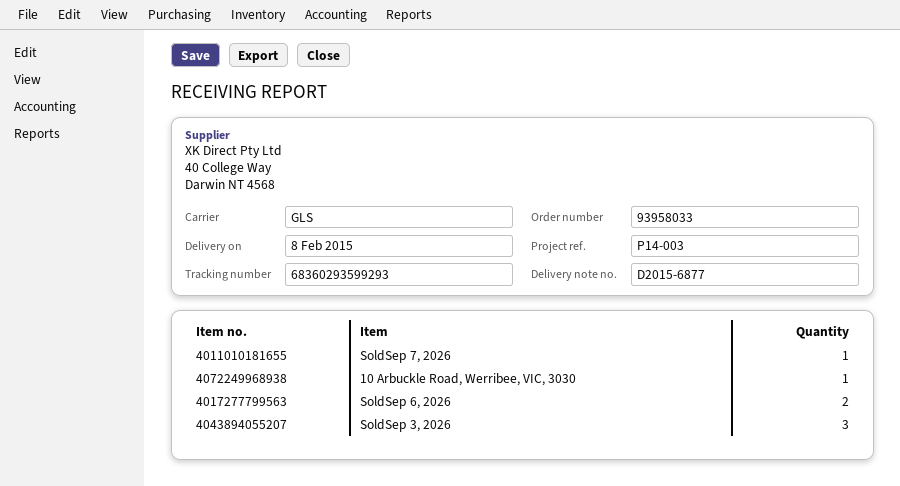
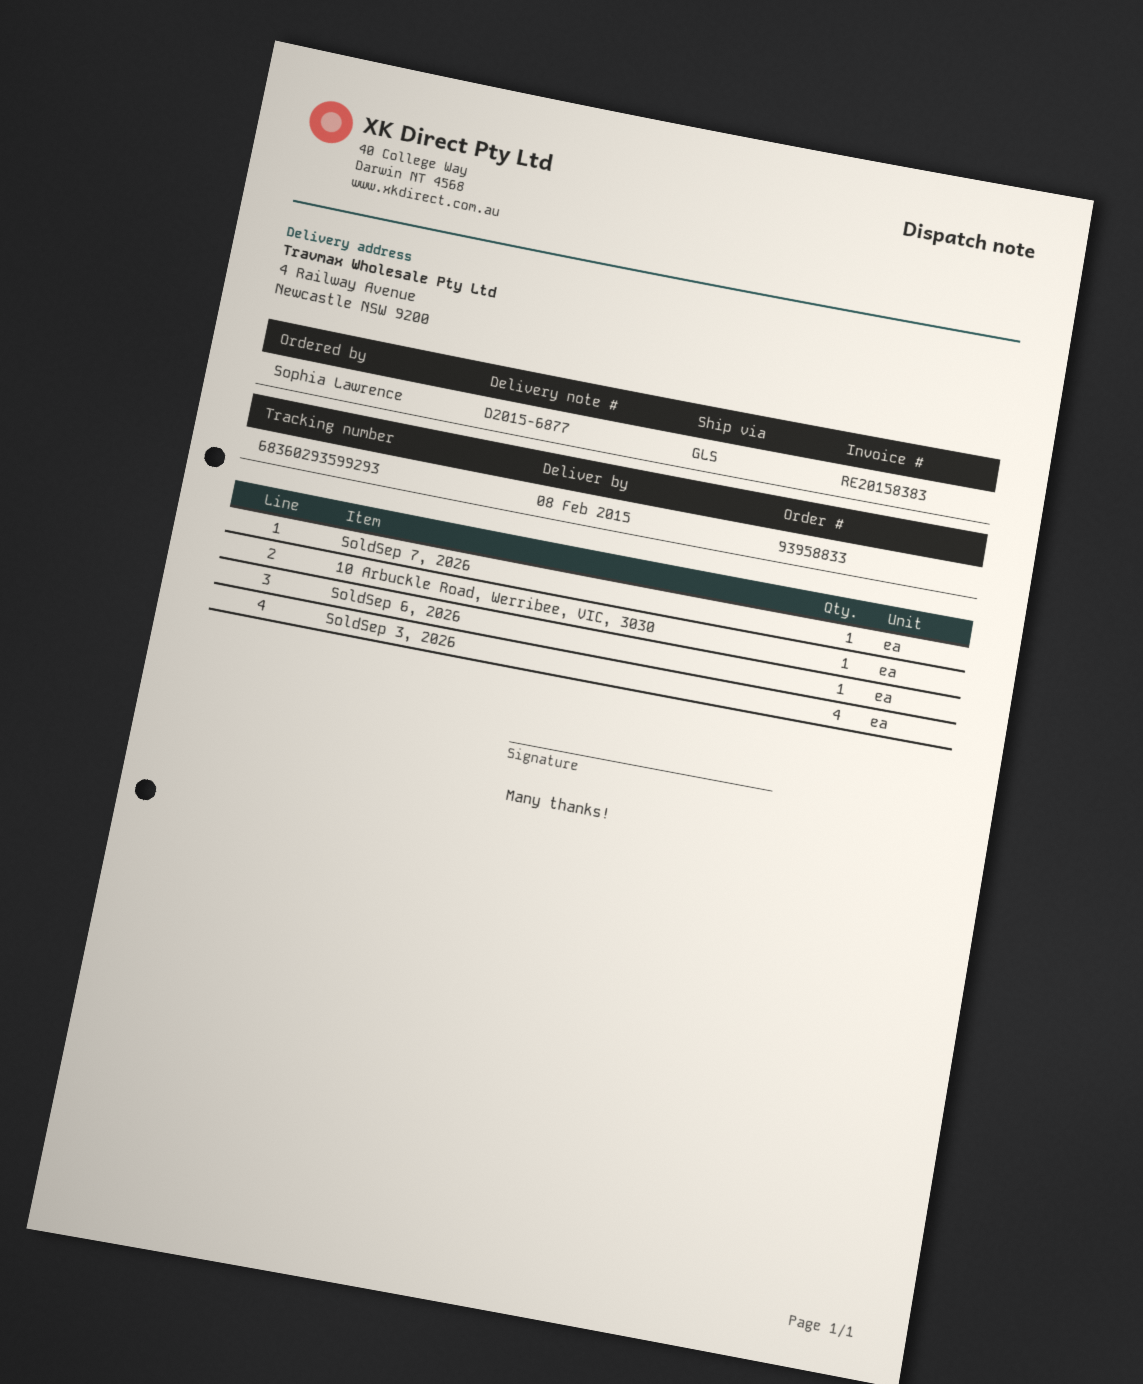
order number: 93958033 -> 93958833
SoldSep 6, 2026: 2 -> 1
SoldSep 3, 2026: 3 -> 4

